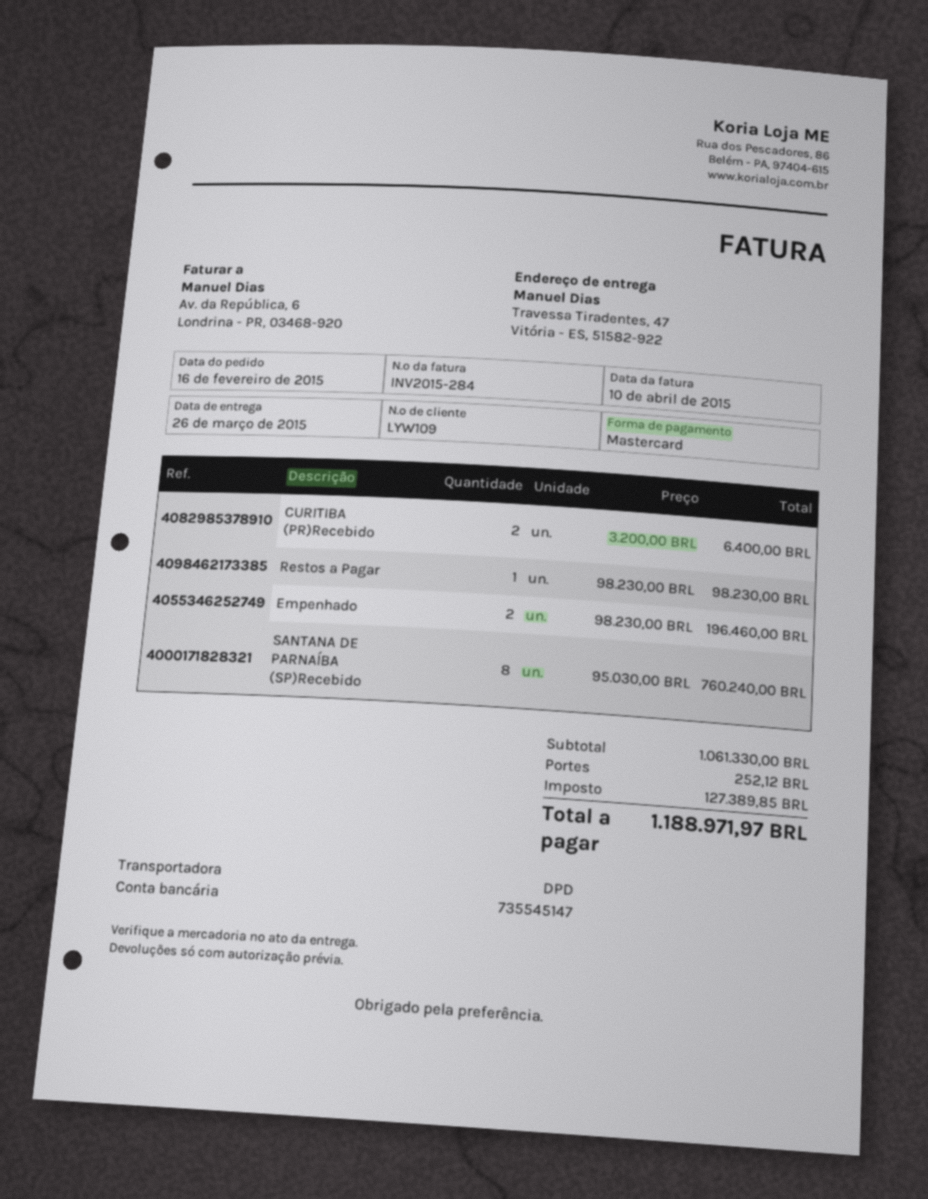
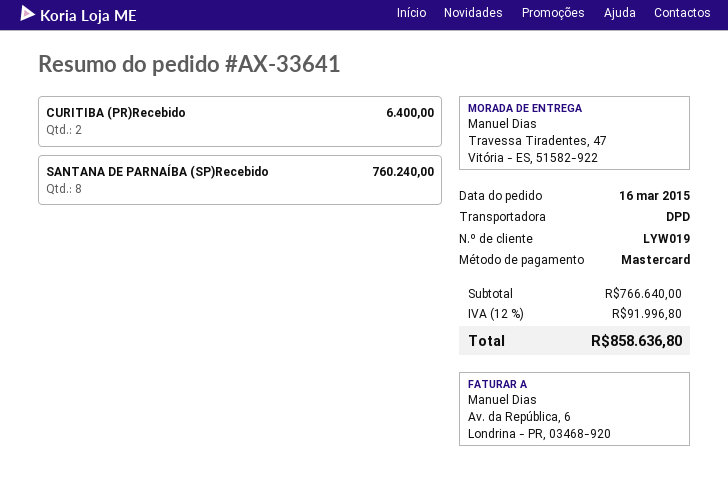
order date: 2015-02-16 -> 2015-03-16
customer number: LYW109 -> LYW019
Restos a Pagar: 1 for 98230.00 -> none
Empenhado: 2 for 196460.00 -> none
subtotal: 1061330.00 -> 766640.00
shipping: 252.12 -> none
tax: 127389.85 -> 91996.80
total: 1188971.97 -> 858636.80

